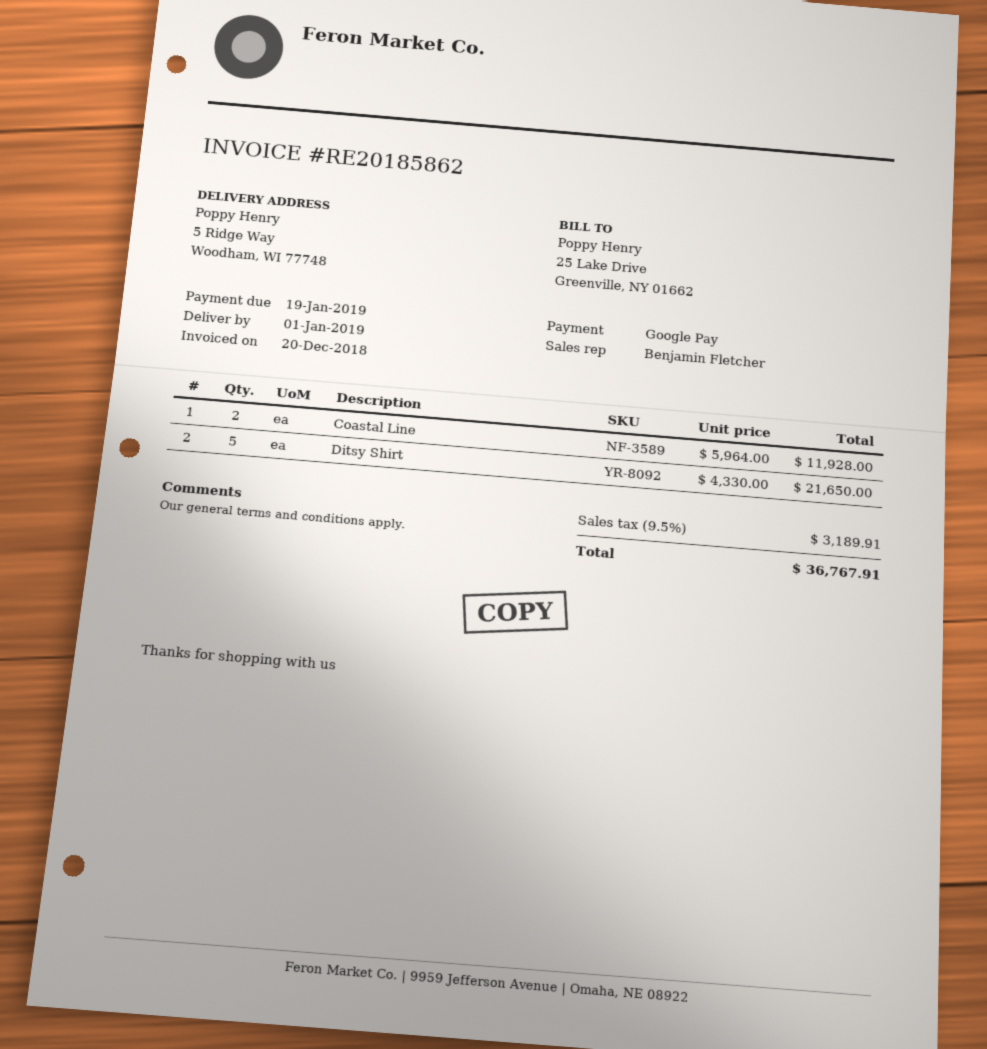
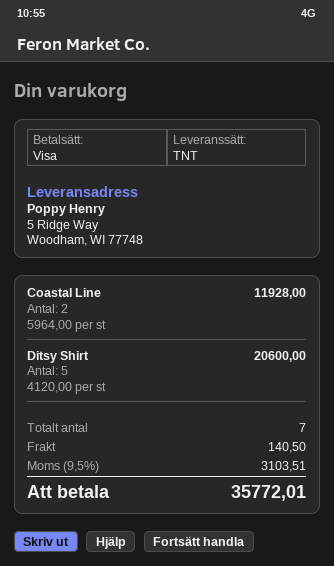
payment method: Google Pay -> Visa
Ditsy Shirt: 5 x 4330.00 = 21650.00 -> 5 x 4120.00 = 20600.00
shipping: none -> 140.50
tax: 9.5% = 3189.91 -> 9.5% = 3103.51
total: 36767.91 -> 35772.01

